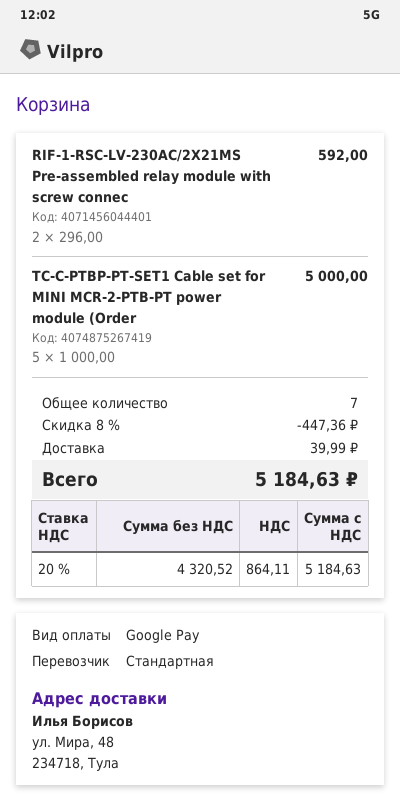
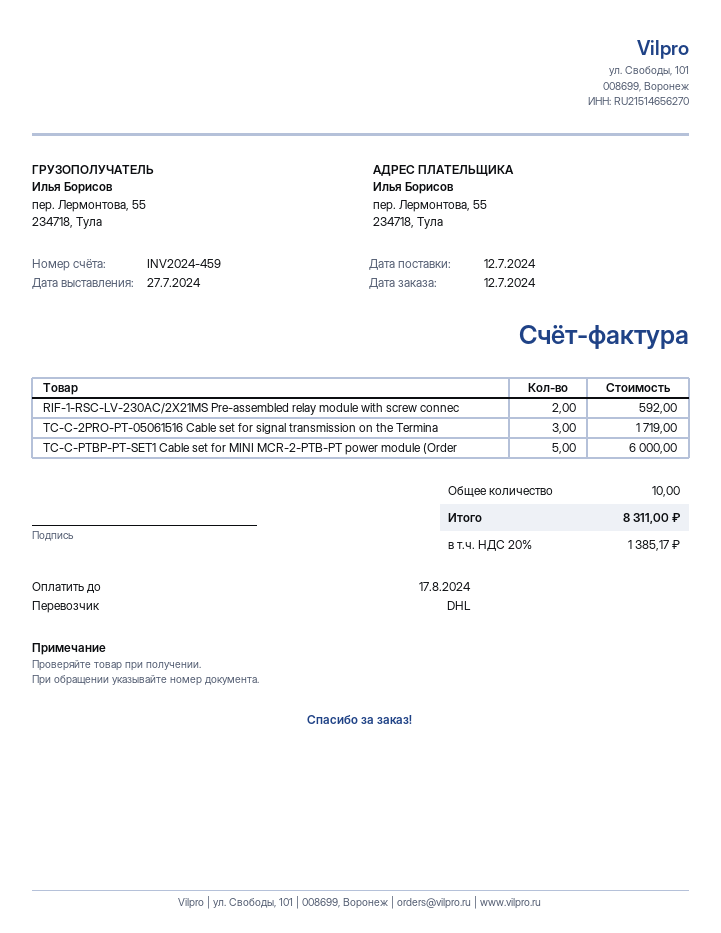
shipping method: standard -> DHL
ship to: ул. Мира, 48, 234718, Тула -> пер. Лермонтова, 55, 234718, Тула
TC-C-PTBP-PT-SET1 Cable set for MINI MCR-2-PTB-PT power module (Order: 5 for 5000.00 -> 5 for 6000.00
TC-C-2PRO-PT-05061516 Cable set for signal transmission on the Termina: none -> 3 for 1719.00
total quantity: 7 -> 10
discount: 8% = 447.36 -> none
shipping: 39.99 -> none
tax: 20% = 864.11 -> 20% = 1385.17
total: 5184.63 -> 8311.00

